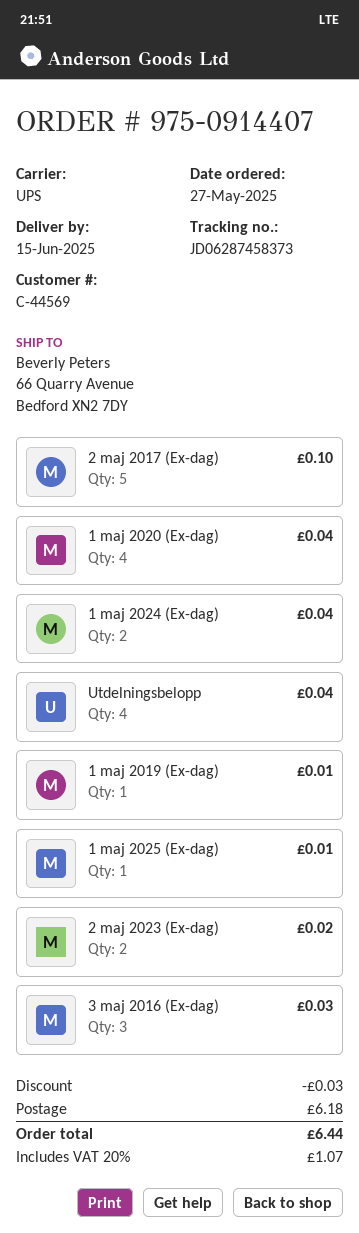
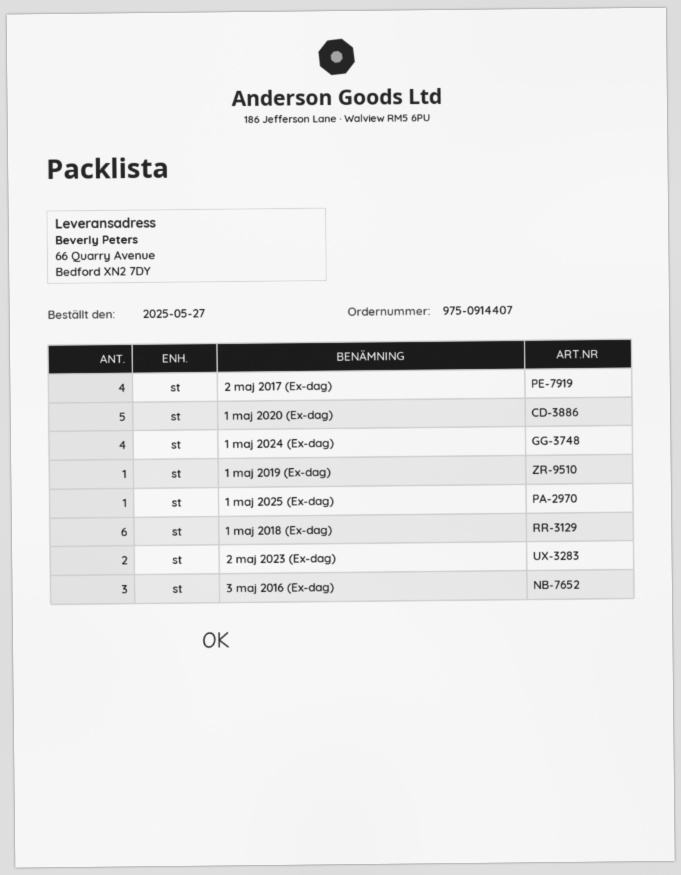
2 maj 2017 (Ex-dag): 5 -> 4
1 maj 2020 (Ex-dag): 4 -> 5
1 maj 2024 (Ex-dag): 2 -> 4
Utdelningsbelopp: 4 -> none
1 maj 2018 (Ex-dag): none -> 6

